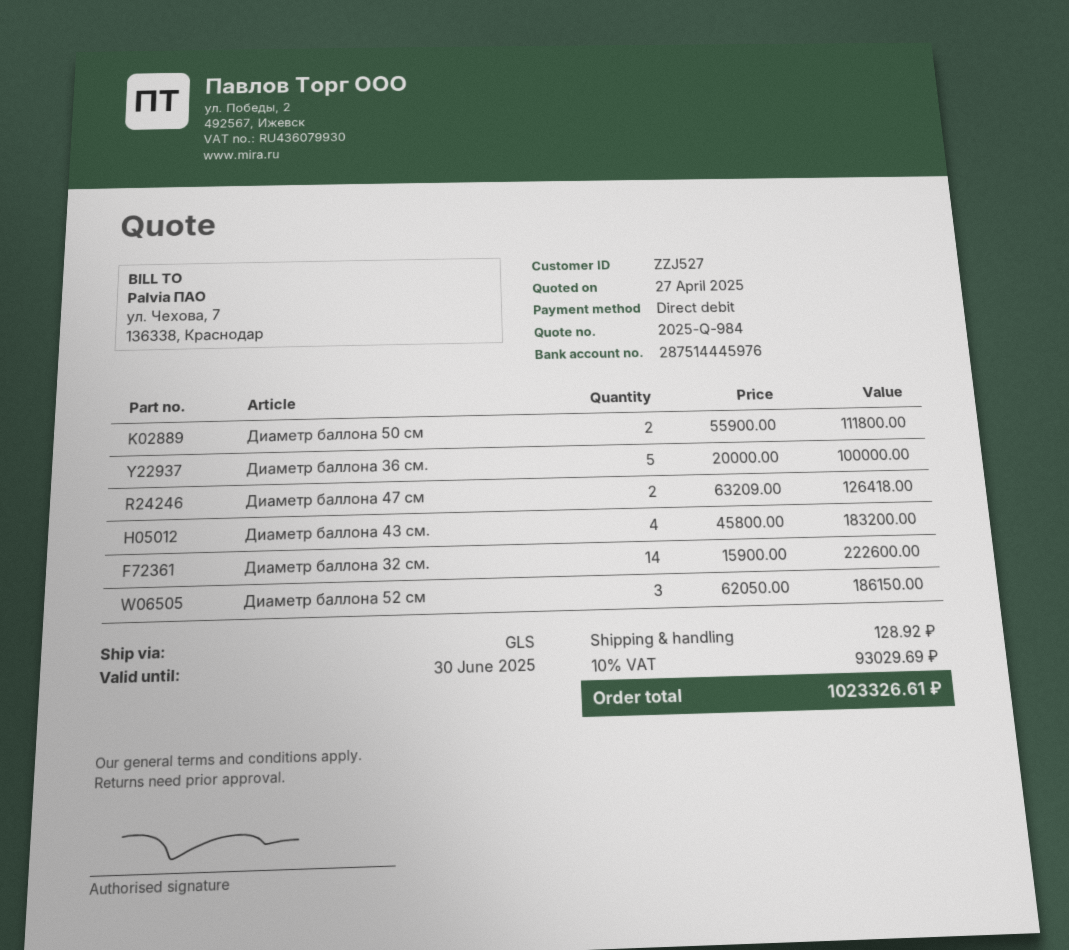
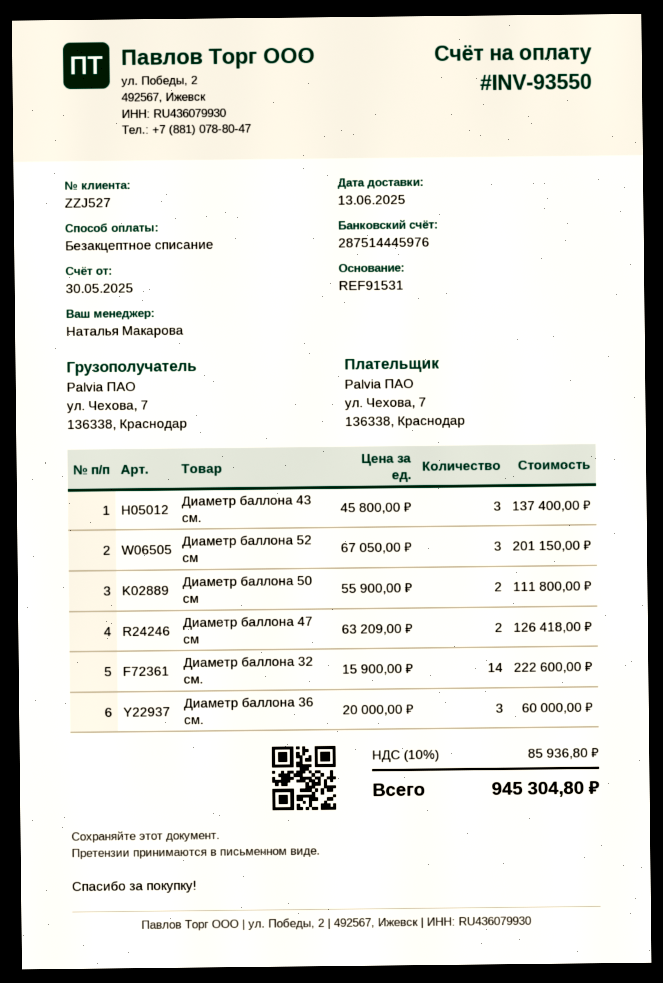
Диаметр баллона 36 см.: 5 x 20000.00 = 100000.00 -> 3 x 20000.00 = 60000.00
Диаметр баллона 43 см.: 4 x 45800.00 = 183200.00 -> 3 x 45800.00 = 137400.00
Диаметр баллона 52 см: 3 x 62050.00 = 186150.00 -> 3 x 67050.00 = 201150.00
shipping: 128.92 -> none
tax: 10% = 93029.69 -> 10% = 85936.80
total: 1023326.61 -> 945304.80

